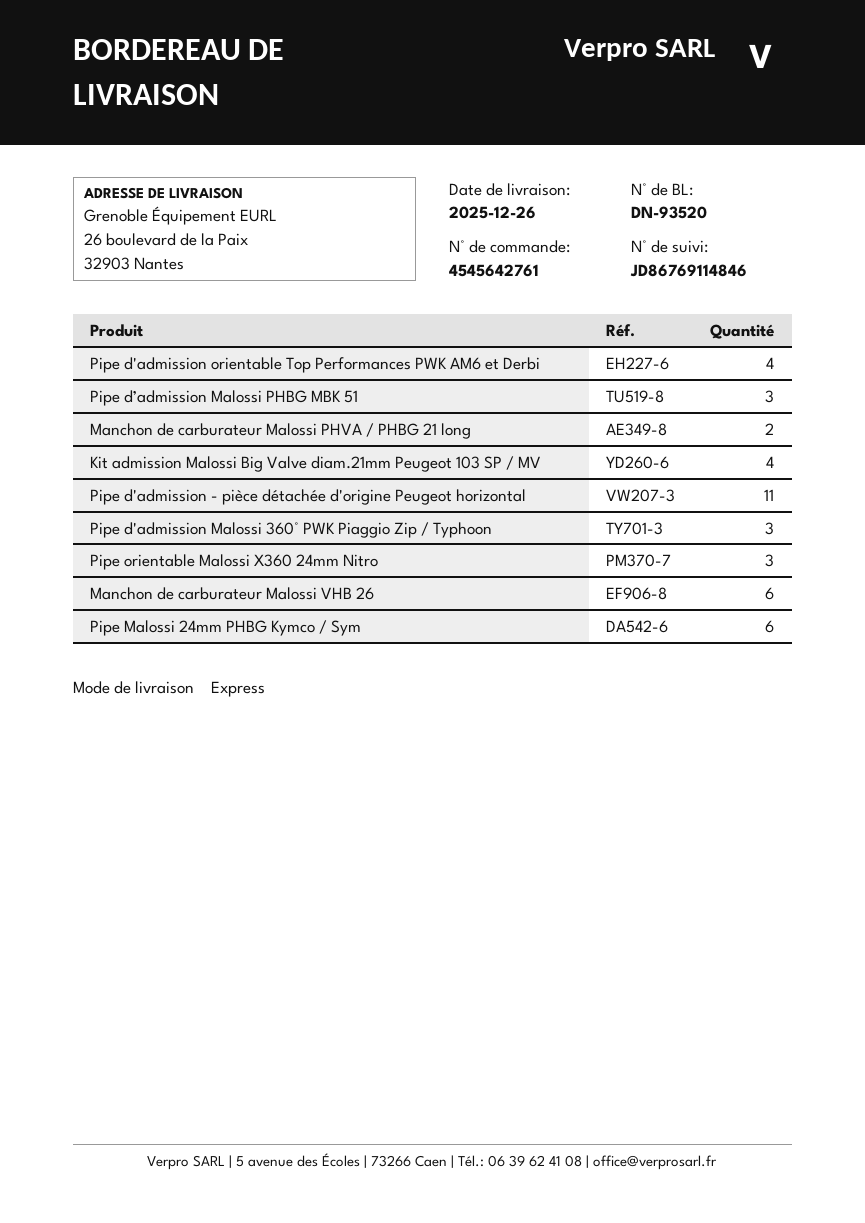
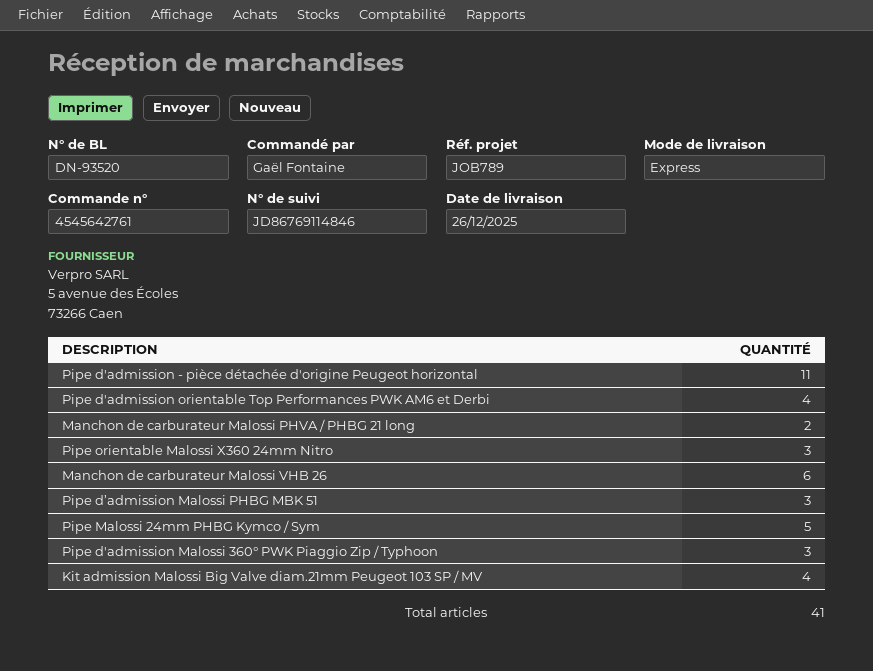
Pipe Malossi 24mm PHBG Kymco / Sym: 6 -> 5

